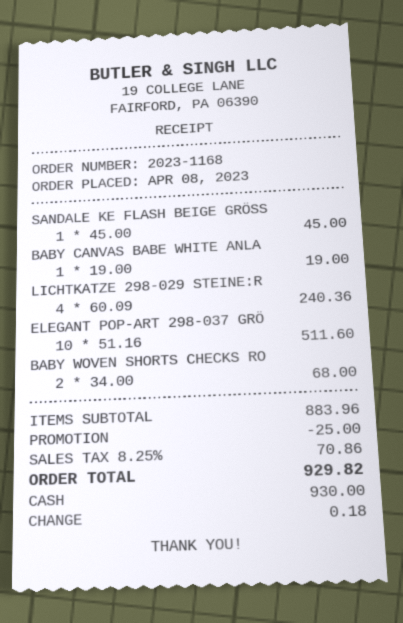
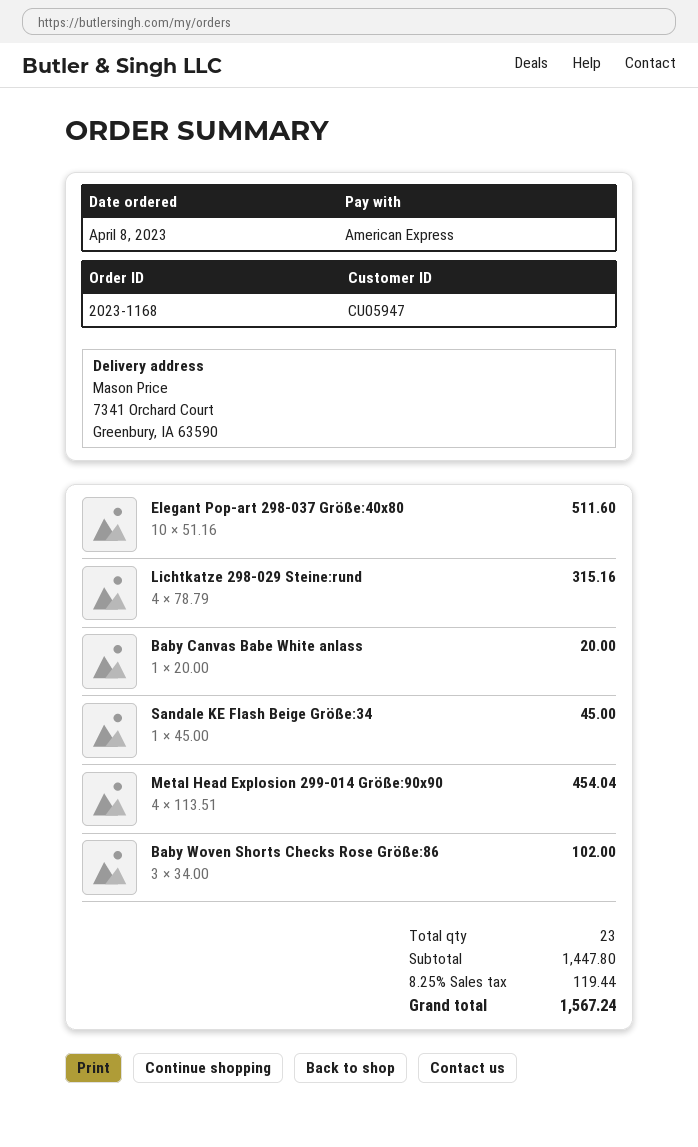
payment method: cash -> American Express
BABY CANVAS BABE WHITE ANLA: 1 x 19.00 = 19.00 -> 1 x 20.00 = 20.00
LICHTKATZE 298-029 STEINE:R: 4 x 60.09 = 240.36 -> 4 x 78.79 = 315.16
BABY WOVEN SHORTS CHECKS RO: 2 x 34.00 = 68.00 -> 3 x 34.00 = 102.00
Metal Head Explosion 299-014 Größe:90x90: none -> 4 x 113.51 = 454.04
subtotal: 883.96 -> 1447.80
discount: 25.00 -> none
tax: 8.25% = 70.86 -> 8.25% = 119.44
total: 929.82 -> 1567.24

